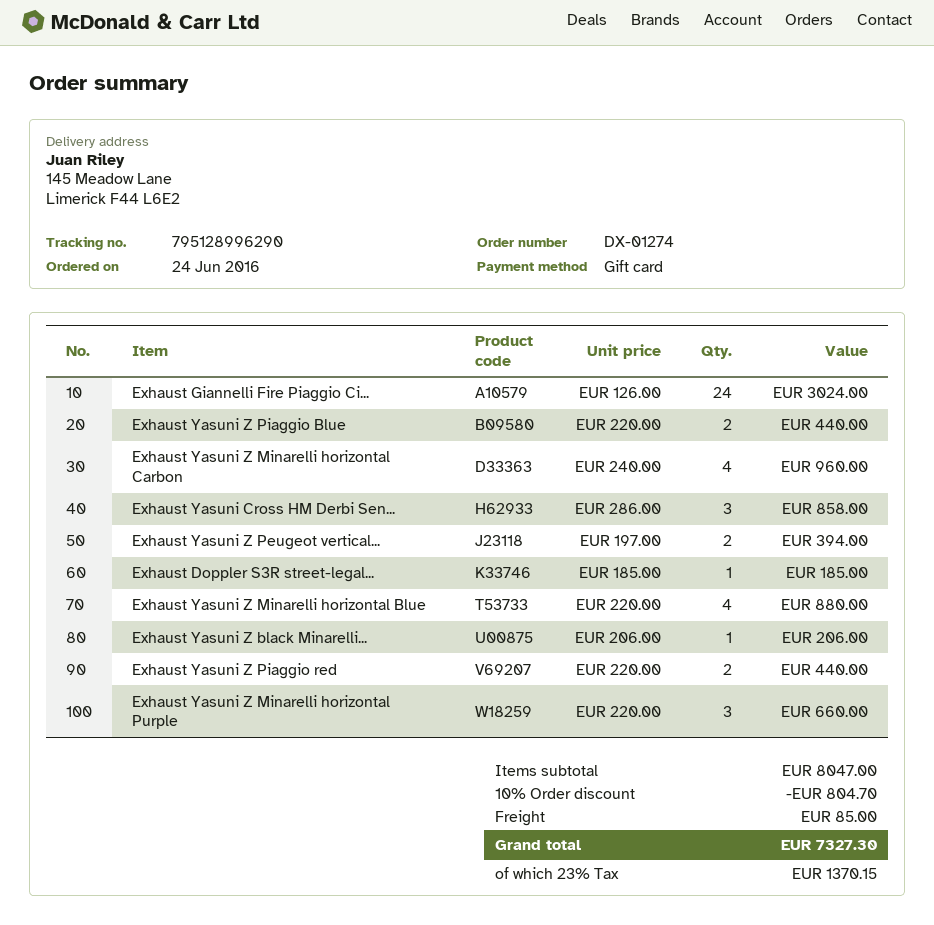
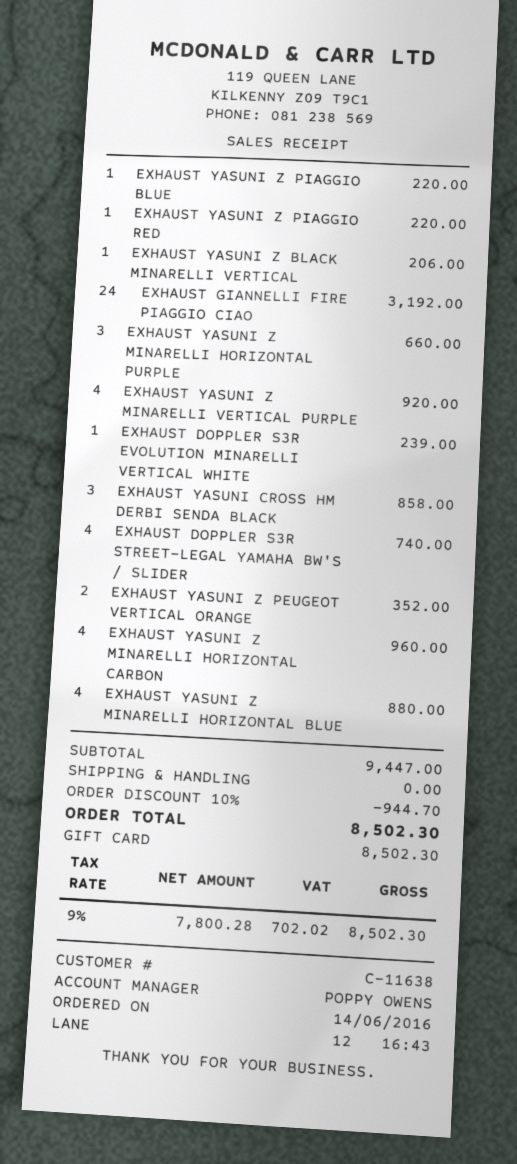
order date: 2016-06-24 -> 2016-06-14
Exhaust Giannelli Fire Piaggio Ci...: 24 for 3024.00 -> 24 for 3192.00
Exhaust Yasuni Z Piaggio Blue: 2 for 440.00 -> 1 for 220.00
Exhaust Yasuni Z Peugeot vertical...: 2 for 394.00 -> 2 for 352.00
Exhaust Doppler S3R street-legal...: 1 for 185.00 -> 4 for 740.00
Exhaust Yasuni Z Piaggio red: 2 for 440.00 -> 1 for 220.00
EXHAUST YASUNI Z MINARELLI VERTICAL PURPLE: none -> 4 for 920.00
EXHAUST DOPPLER S3R EVOLUTION MINARELLI VERTICAL WHITE: none -> 1 for 239.00
subtotal: 8047.00 -> 9447.00
discount: 10% = 804.70 -> 10% = 944.70
shipping: 85.00 -> 0.00
tax: 23% = 1370.15 -> 9% = 702.02
total: 7327.30 -> 8502.30

